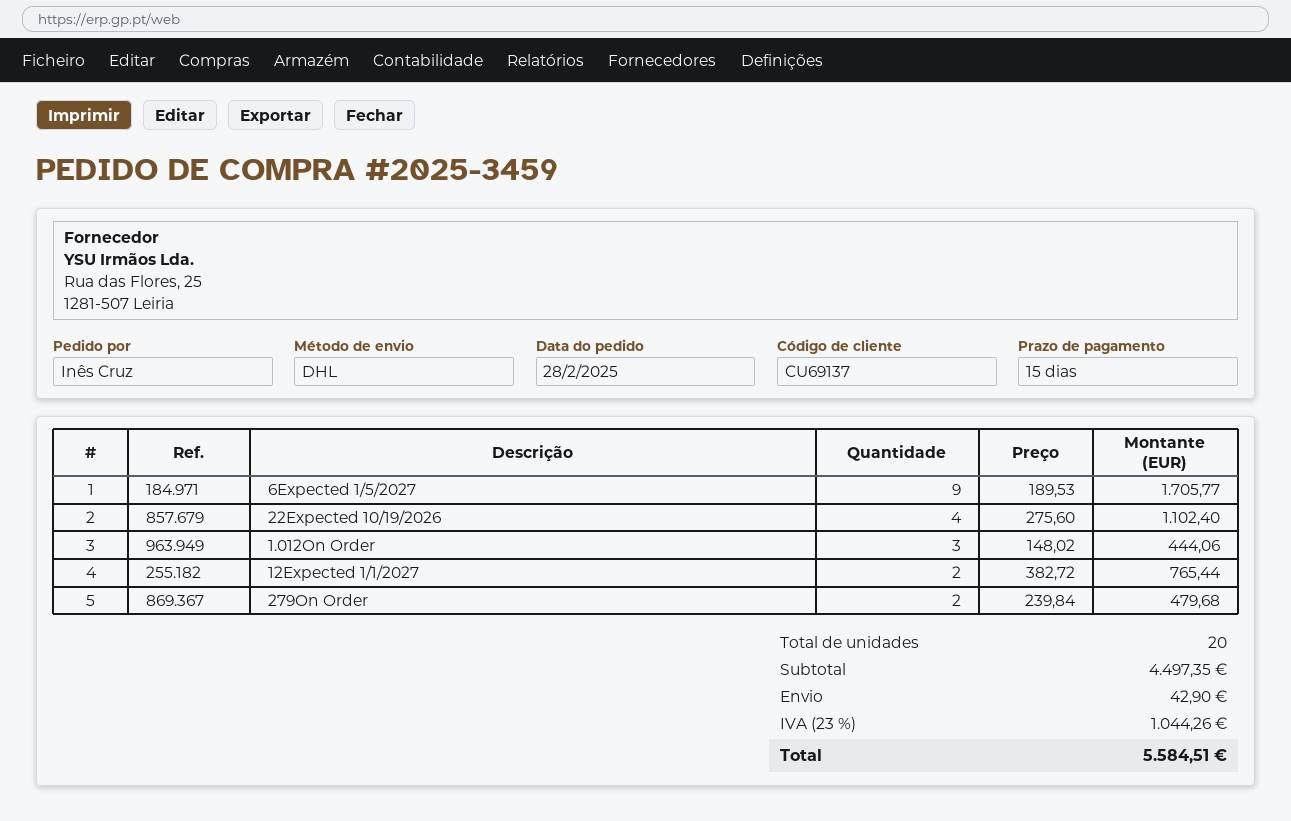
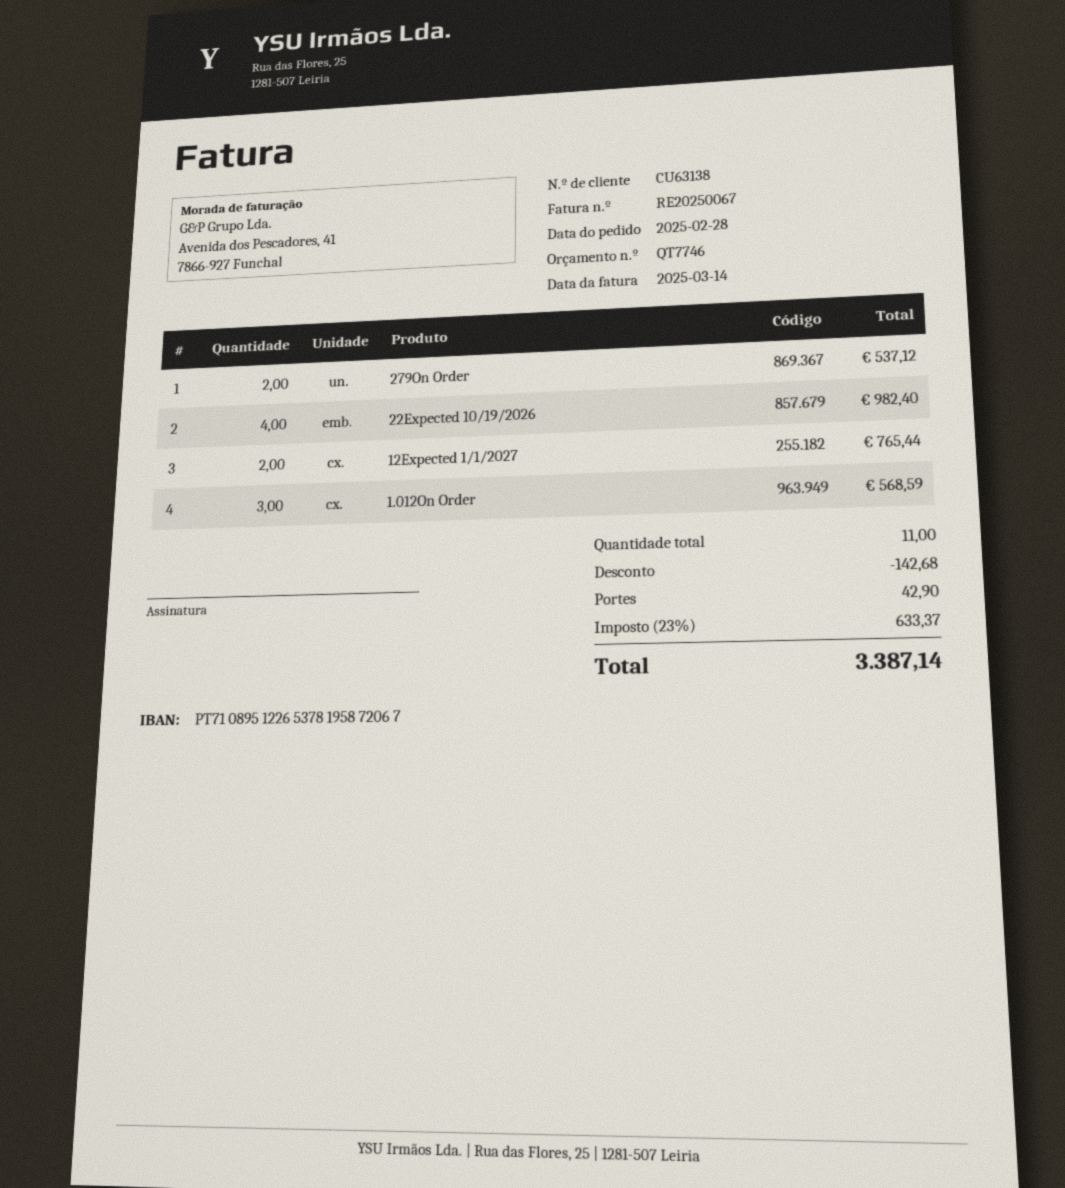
customer number: CU69137 -> CU63138
6Expected 1/5/2027: 9 for 1705.77 -> none
22Expected 10/19/2026: 4 for 1102.40 -> 4 for 982.40
1.012On Order: 3 for 444.06 -> 3 for 568.59
279On Order: 2 for 479.68 -> 2 for 537.12
total quantity: 20 -> 11
discount: none -> 142.68
tax: 23% = 1044.26 -> 23% = 633.37
total: 5584.51 -> 3387.14

